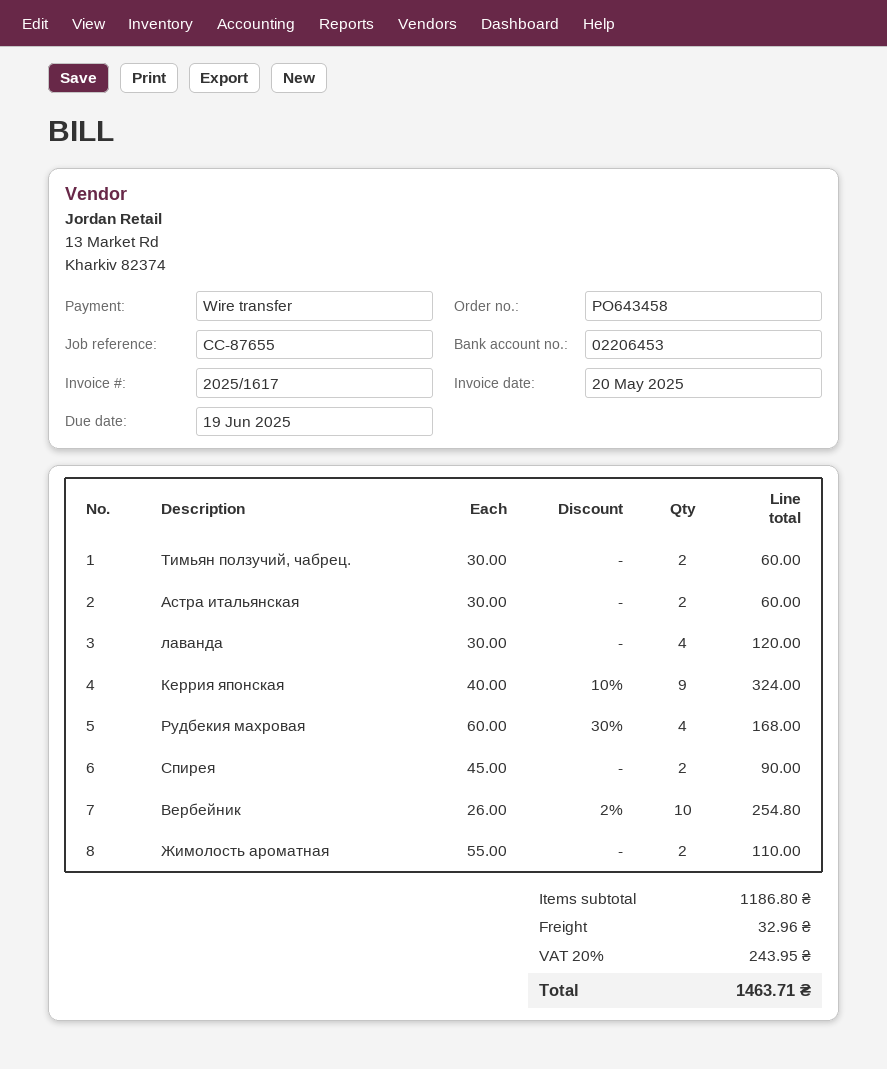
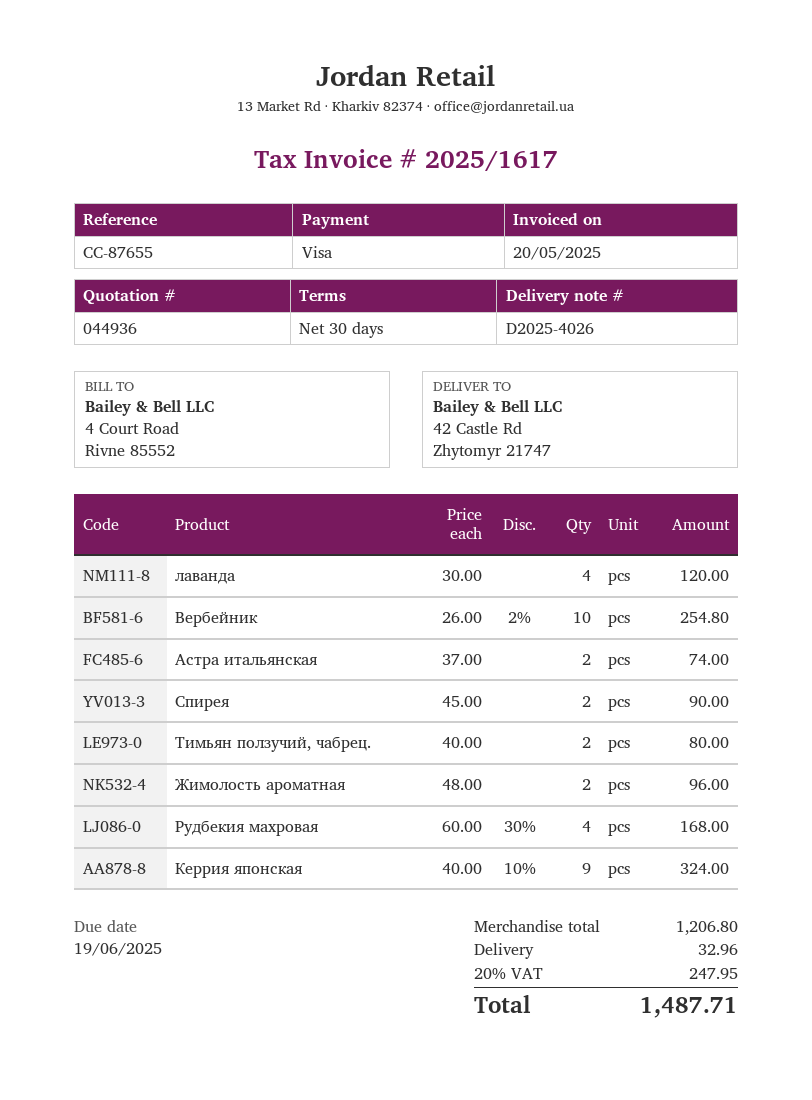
payment method: bank transfer -> Visa
Тимьян ползучий, чабрец.: 2 x 30.00 = 60.00 -> 2 x 40.00 = 80.00
Астра итальянская: 2 x 30.00 = 60.00 -> 2 x 37.00 = 74.00
Жимолость ароматная: 2 x 55.00 = 110.00 -> 2 x 48.00 = 96.00
subtotal: 1186.80 -> 1206.80
tax: 20% = 243.95 -> 20% = 247.95
total: 1463.71 -> 1487.71

